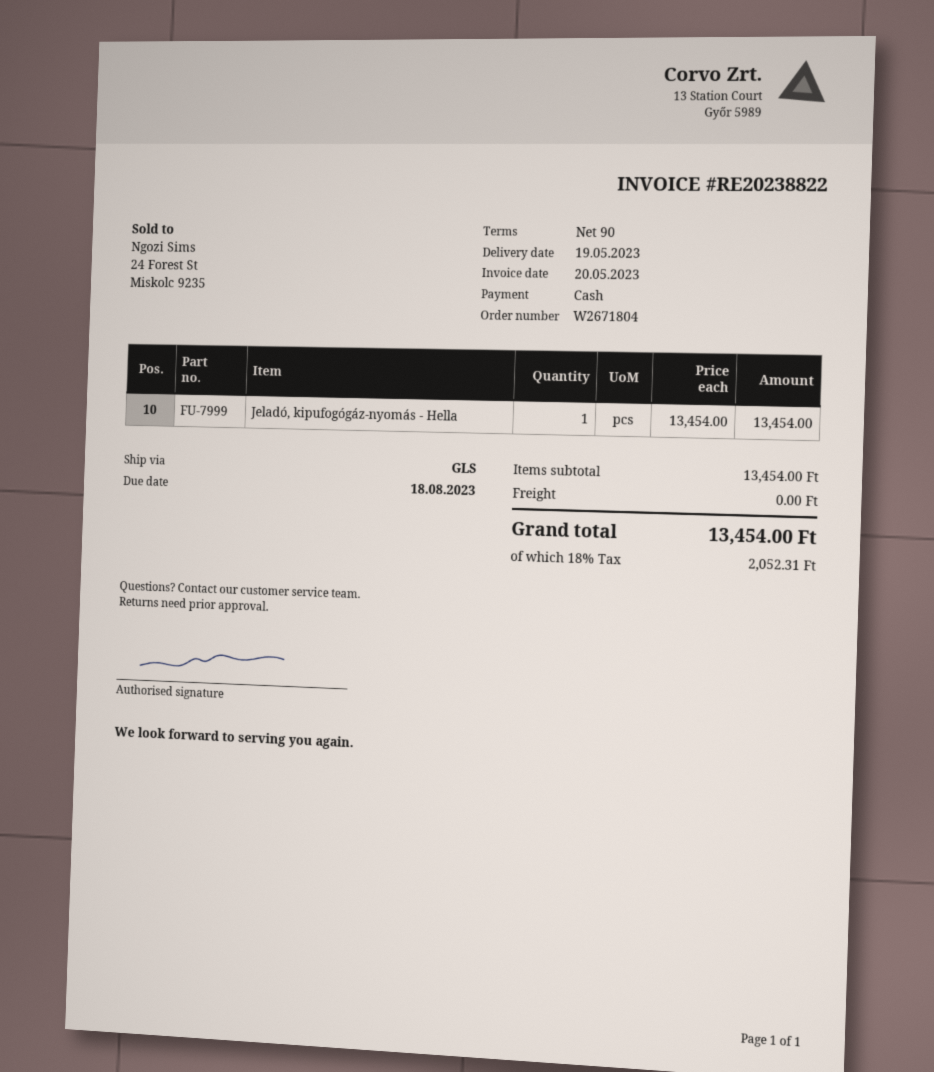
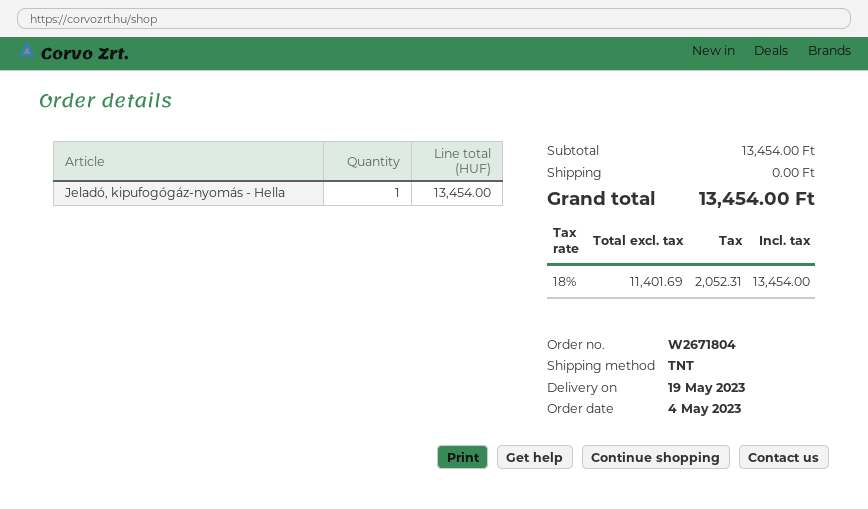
shipping method: GLS -> TNT

